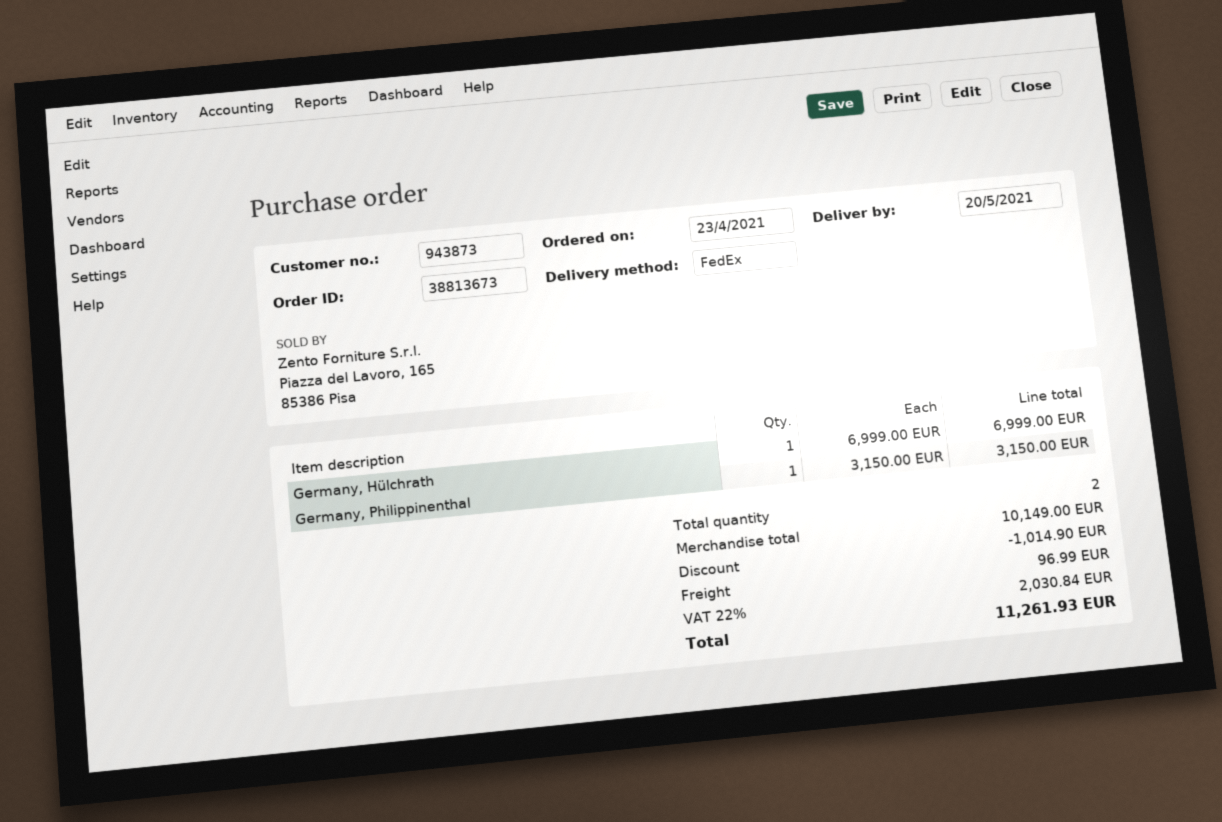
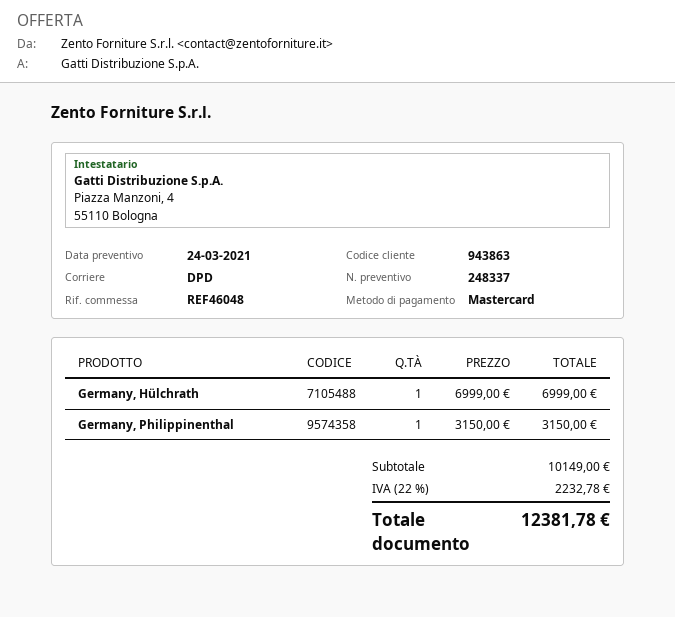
customer number: 943873 -> 943863
shipping method: FedEx -> DPD
discount: 1014.90 -> none
shipping: 96.99 -> none
tax: 22% = 2030.84 -> 22% = 2232.78
total: 11261.93 -> 12381.78

